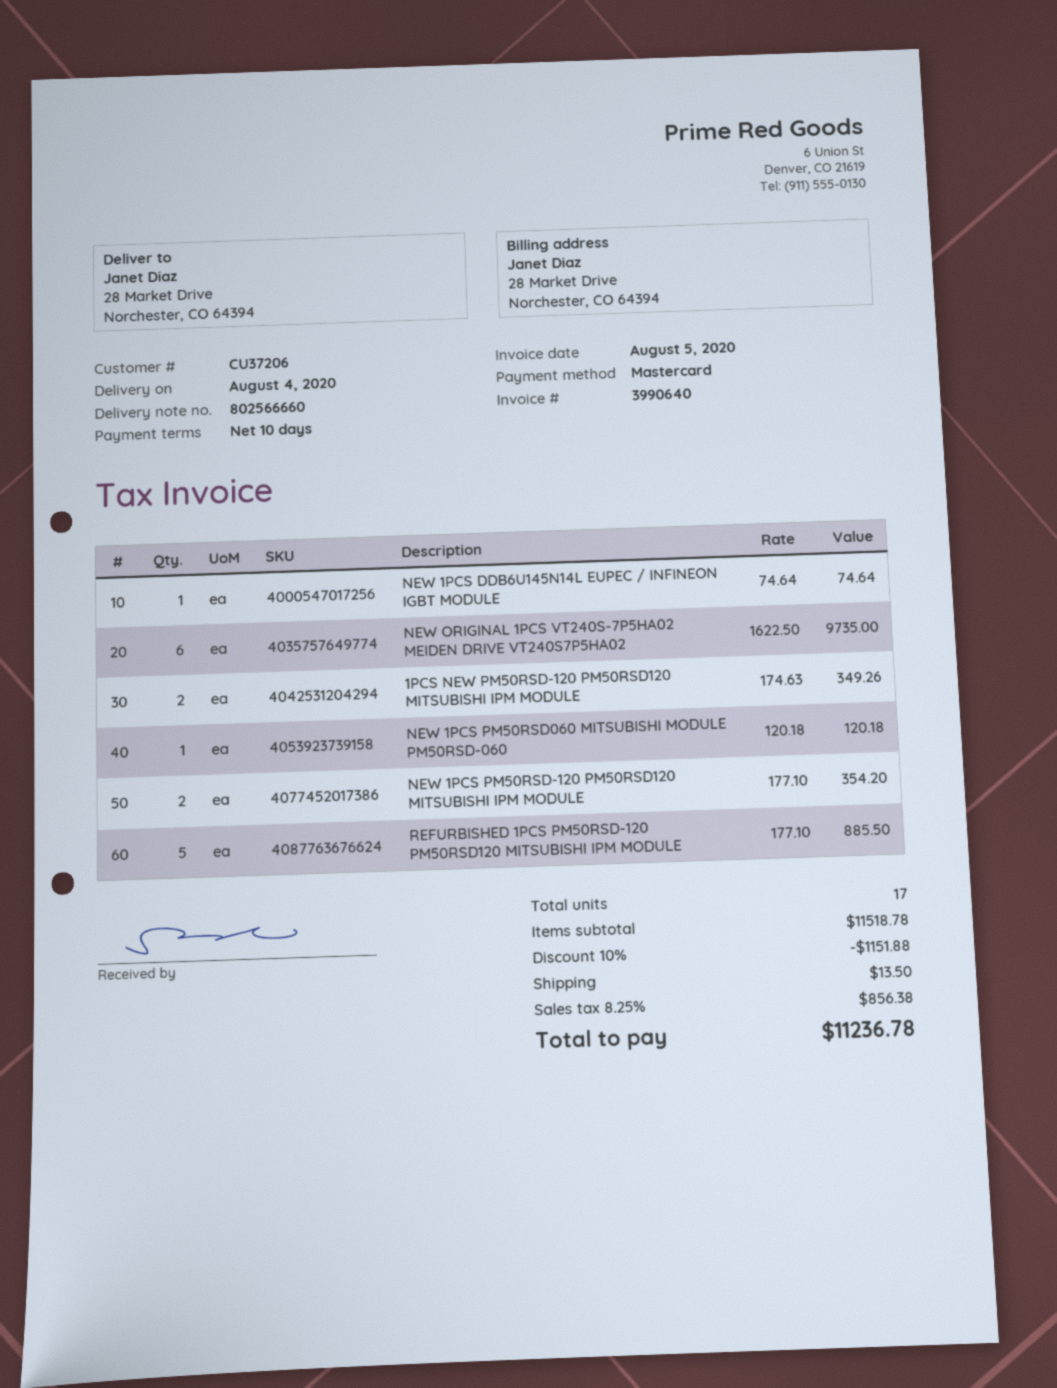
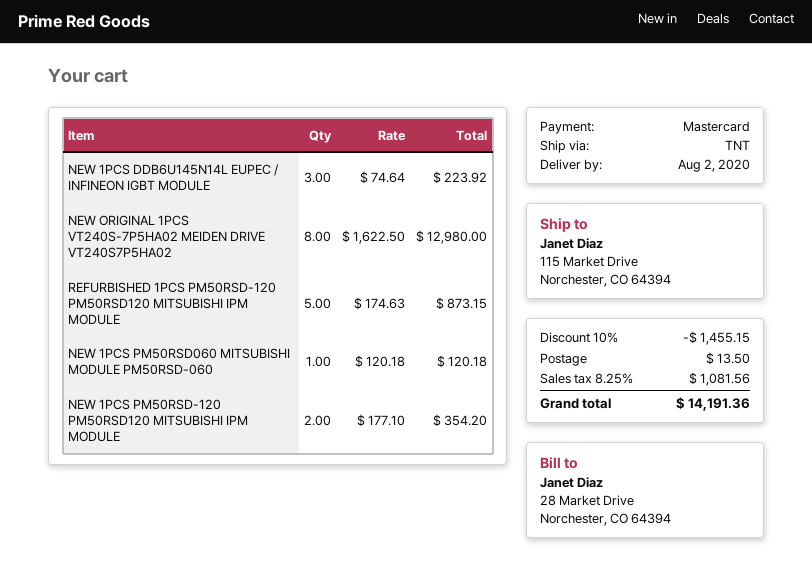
delivery date: 2020-08-04 -> 2020-08-02
ship to: 28 Market Drive, Norchester, CO 64394 -> 115 Market Drive, Norchester, CO 64394
NEW 1PCS DDB6U145N14L EUPEC / INFINEON IGBT MODULE: 1 x 74.64 = 74.64 -> 3 x 74.64 = 223.92
NEW ORIGINAL 1PCS VT240S-7P5HA02 MEIDEN DRIVE VT240S7P5HA02: 6 x 1622.50 = 9735.00 -> 8 x 1622.50 = 12980.00
1PCS NEW PM50RSD-120 PM50RSD120 MITSUBISHI IPM MODULE: 2 x 174.63 = 349.26 -> none
REFURBISHED 1PCS PM50RSD-120 PM50RSD120 MITSUBISHI IPM MODULE: 5 x 177.10 = 885.50 -> 5 x 174.63 = 873.15
discount: 10% = 1151.88 -> 10% = 1455.15
tax: 8.25% = 856.38 -> 8.25% = 1081.56
total: 11236.78 -> 14191.36

